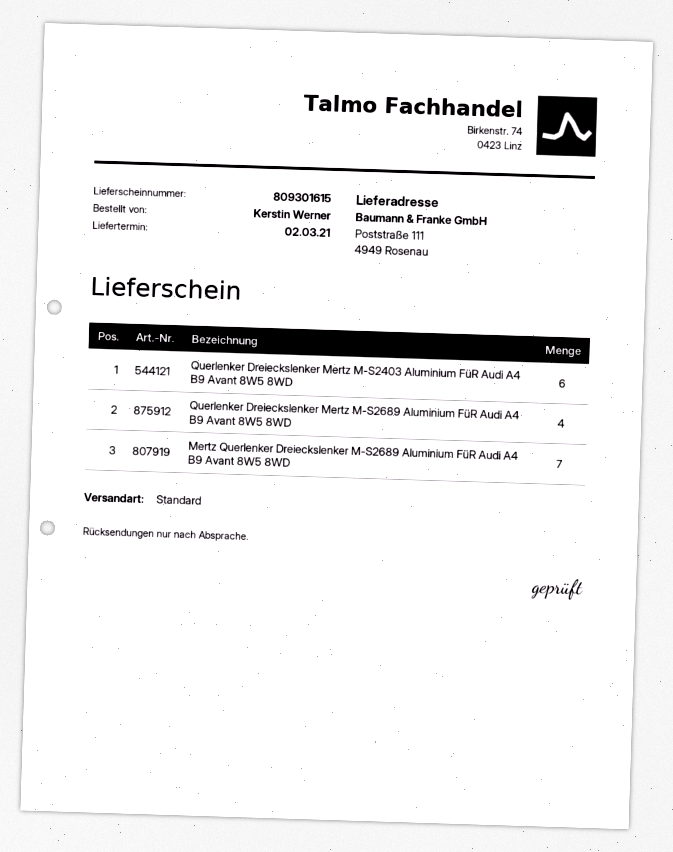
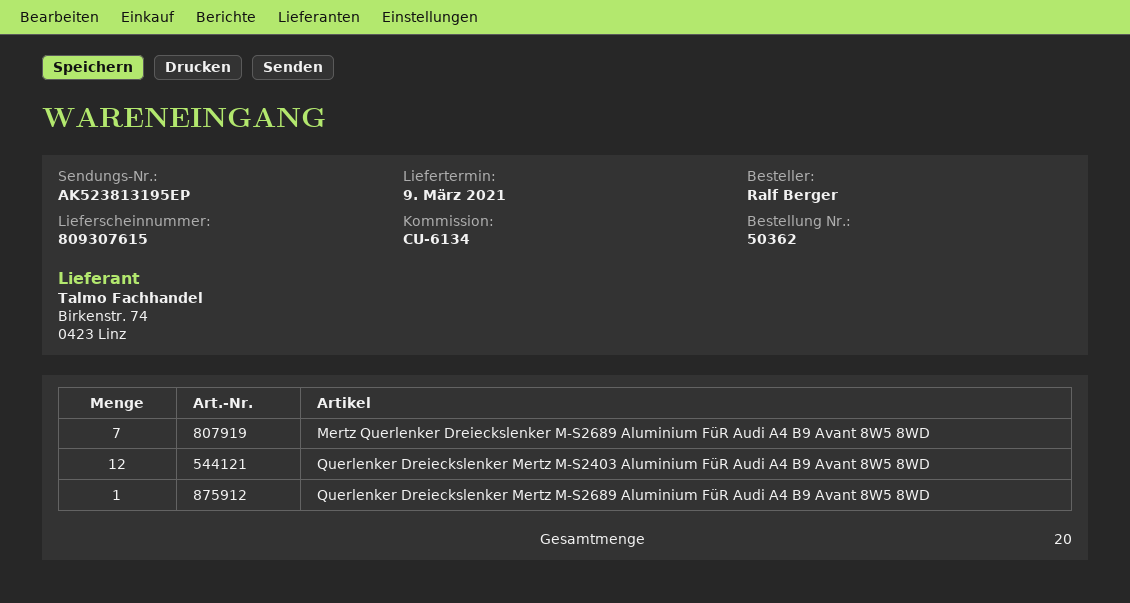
delivery note number: 809301615 -> 809307615
delivery date: 2021-03-02 -> 2021-03-09
ordered by: Kerstin Werner -> Ralf Berger
Querlenker Dreieckslenker Mertz M-S2403 Aluminium FüR Audi A4 B9 Avant 8W5 8WD: 6 -> 12
Querlenker Dreieckslenker Mertz M-S2689 Aluminium FüR Audi A4 B9 Avant 8W5 8WD: 4 -> 1

